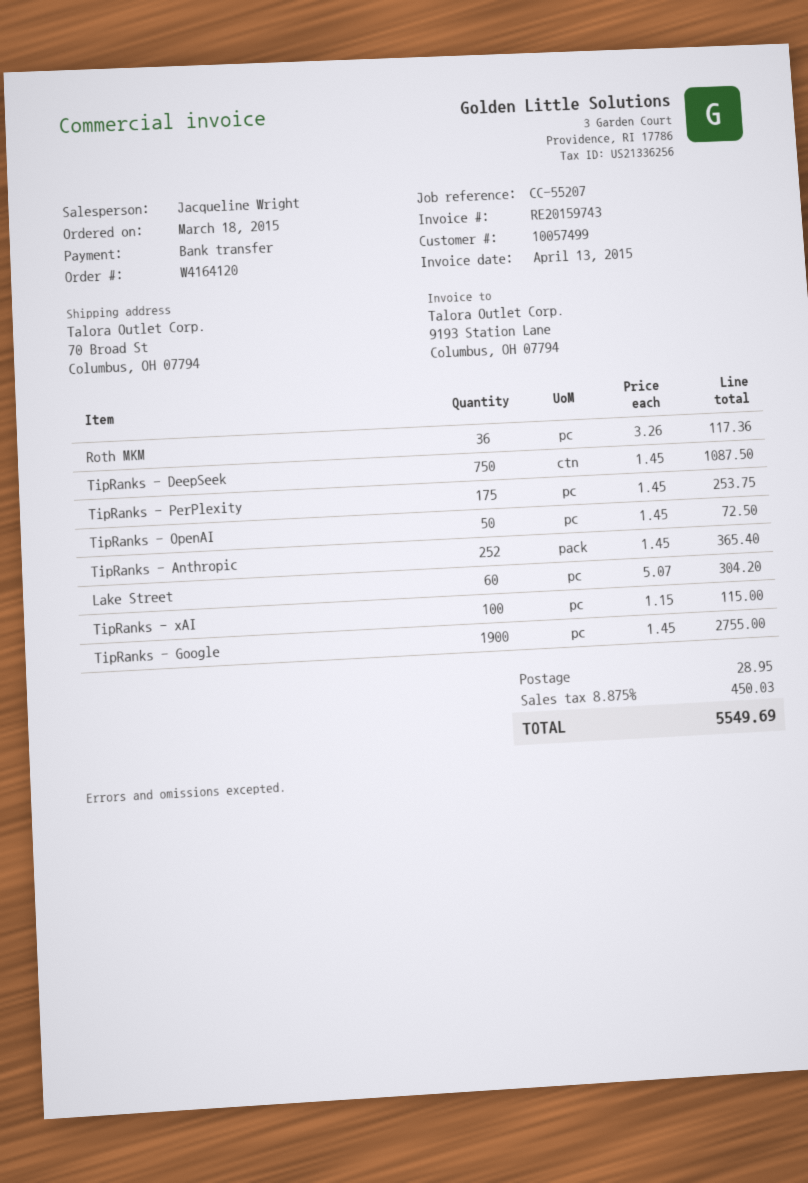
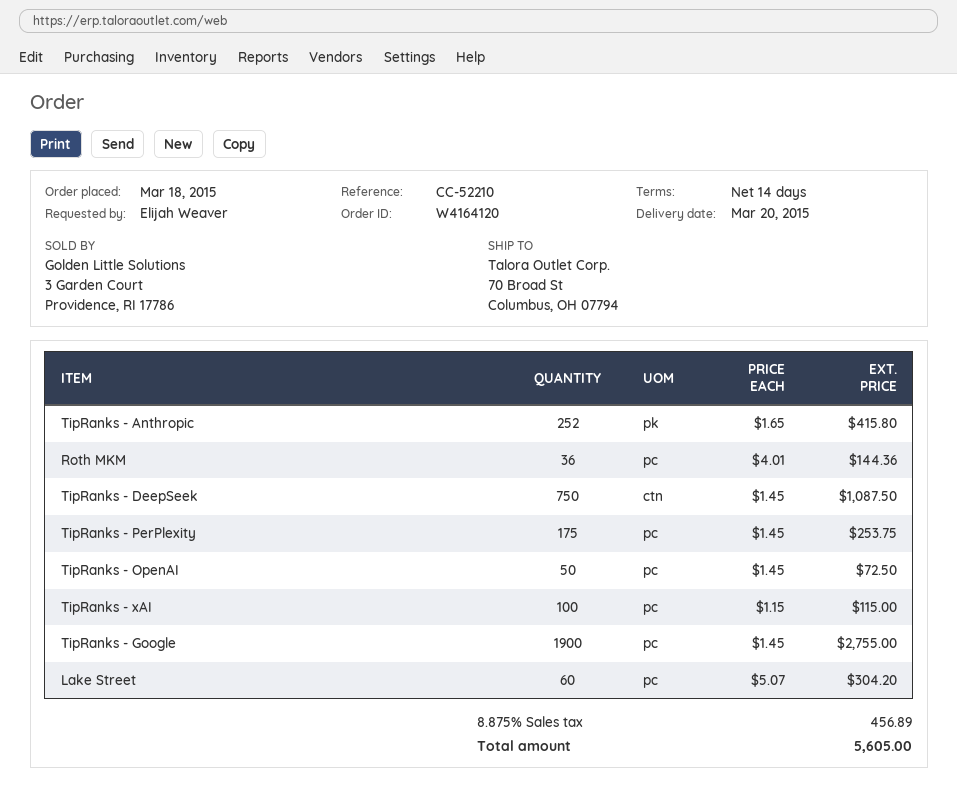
reference: CC-55207 -> CC-52210
Roth MKM: 36 x 3.26 = 117.36 -> 36 x 4.01 = 144.36
TipRanks - Anthropic: 252 x 1.45 = 365.40 -> 252 x 1.65 = 415.80
shipping: 28.95 -> none
tax: 8.875% = 450.03 -> 8.875% = 456.89
total: 5549.69 -> 5605.00

